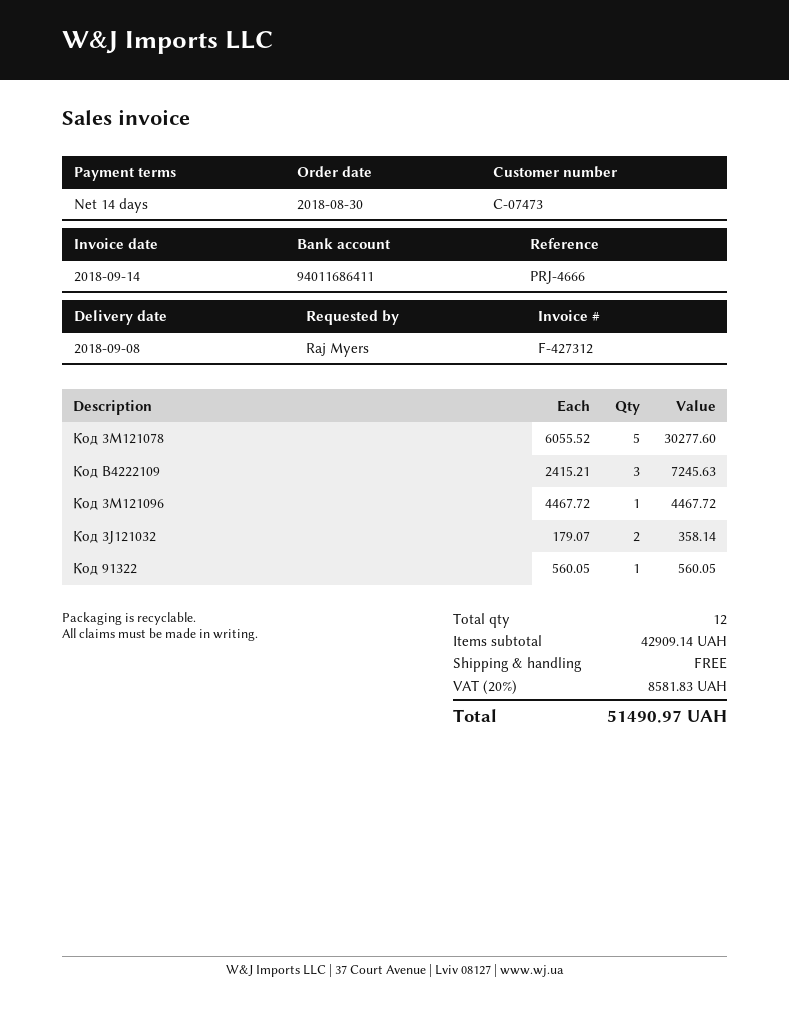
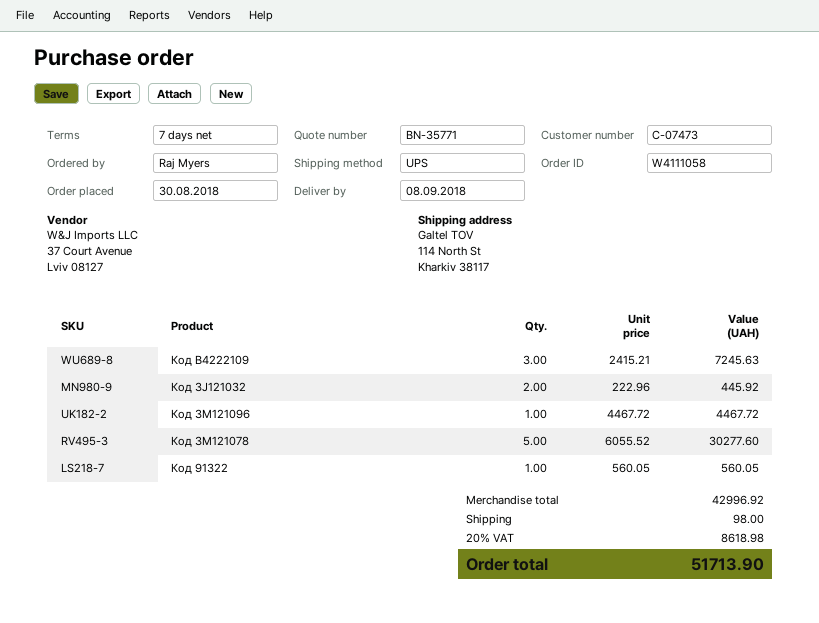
payment terms: 14 days -> 7 days
Код 3J121032: 2 x 179.07 = 358.14 -> 2 x 222.96 = 445.92
subtotal: 42909.14 -> 42996.92
shipping: 0.00 -> 98.00
tax: 20% = 8581.83 -> 20% = 8618.98
total: 51490.97 -> 51713.90

